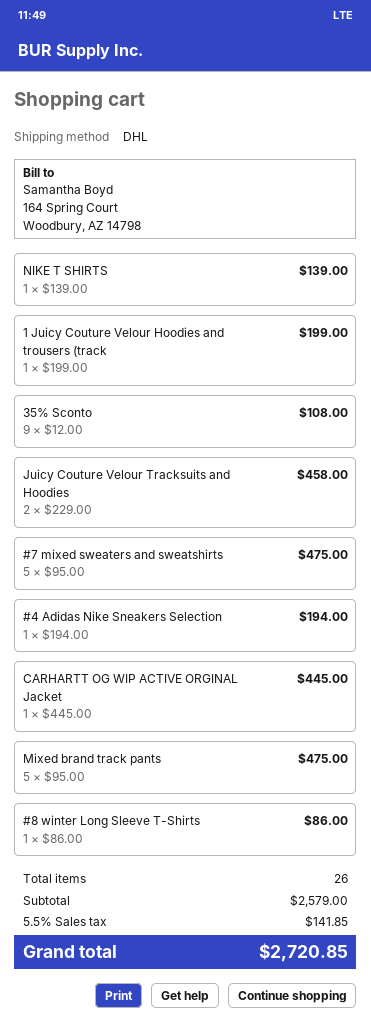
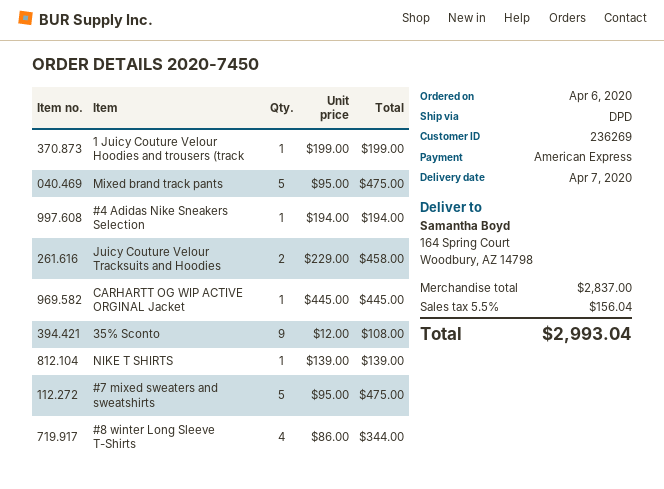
shipping method: DHL -> DPD
#8 winter Long Sleeve T-Shirts: 1 x 86.00 = 86.00 -> 4 x 86.00 = 344.00
subtotal: 2579.00 -> 2837.00
tax: 5.5% = 141.85 -> 5.5% = 156.04
total: 2720.85 -> 2993.04

